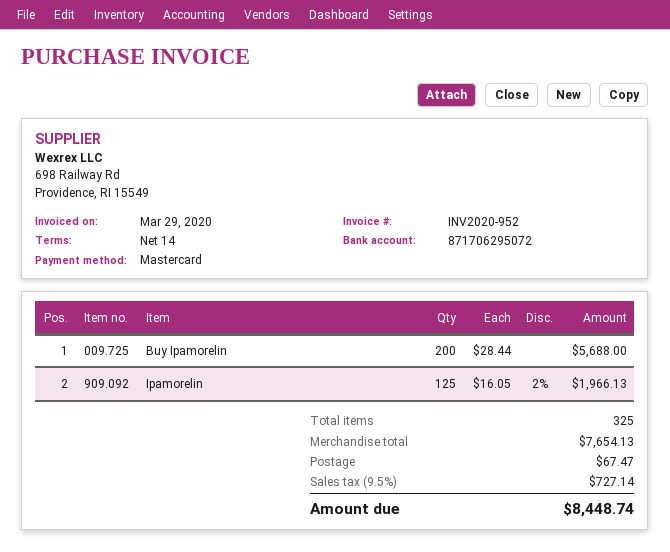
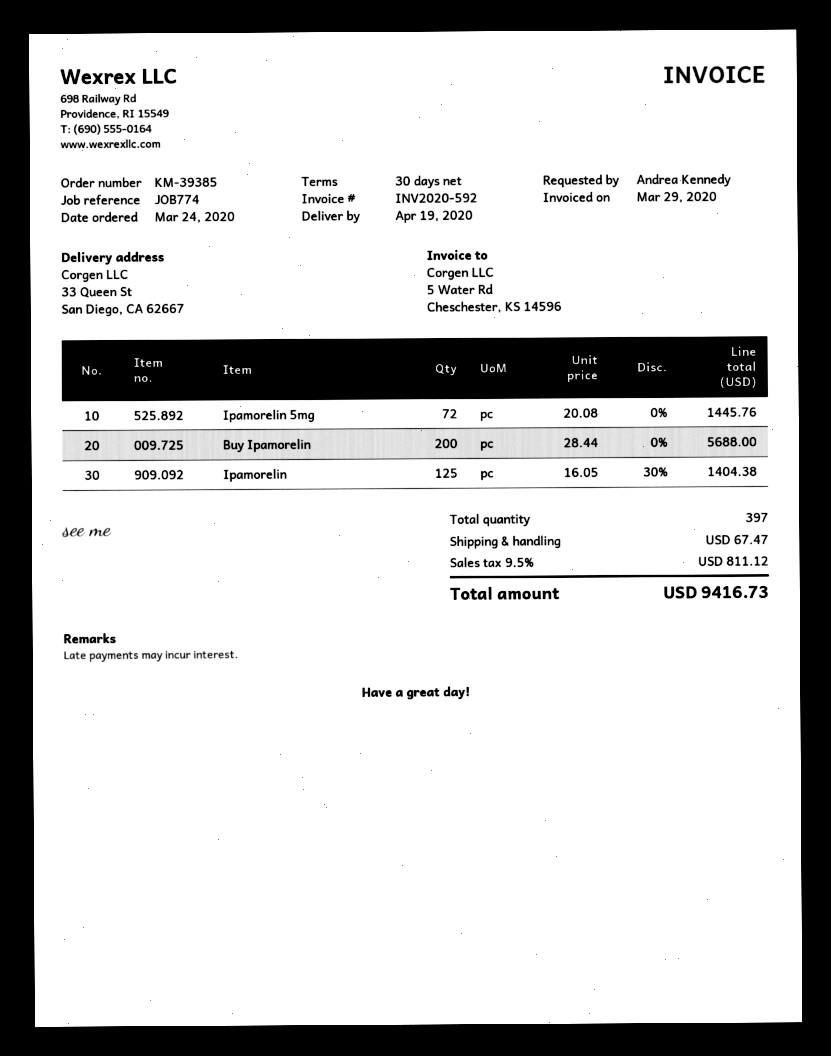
invoice number: INV2020-952 -> INV2020-592
payment terms: 14 days -> 30 days
Ipamorelin: 125 x 16.05 - 2% = 1966.13 -> 125 x 16.05 - 30% = 1404.38
Ipamorelin 5mg: none -> 72 x 20.08 = 1445.76
total quantity: 325 -> 397
tax: 9.5% = 727.14 -> 9.5% = 811.12
total: 8448.74 -> 9416.73

